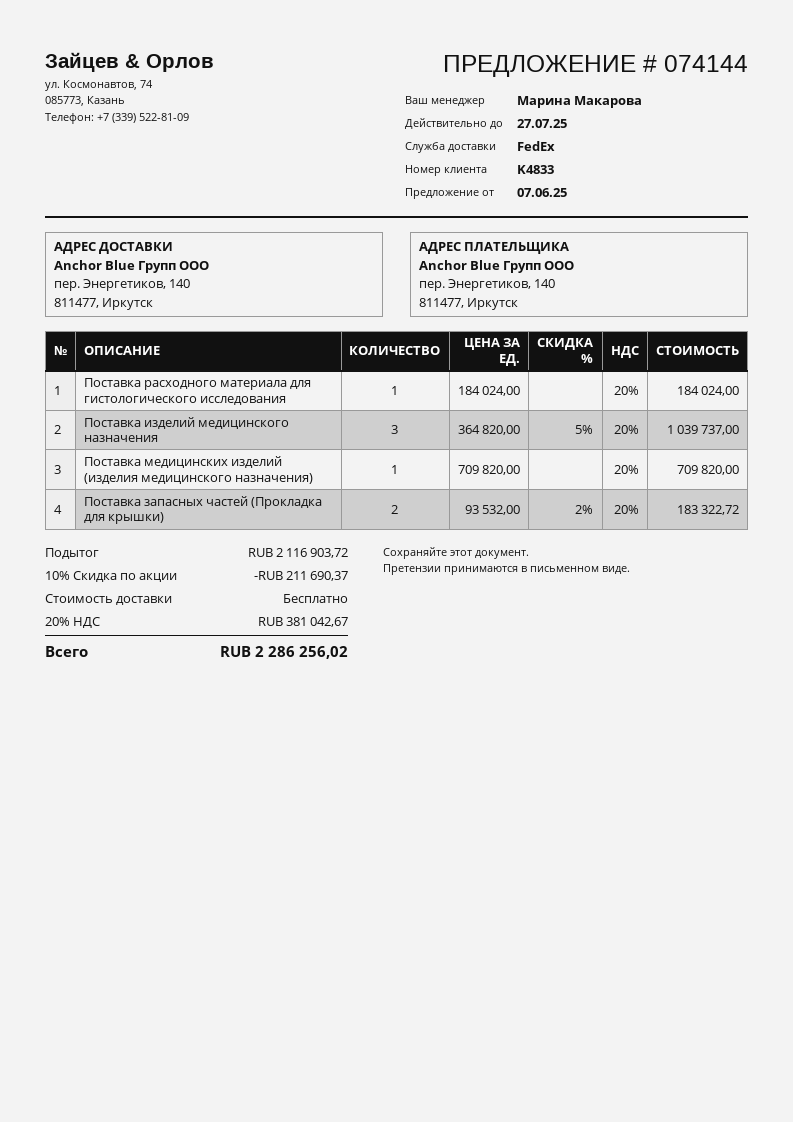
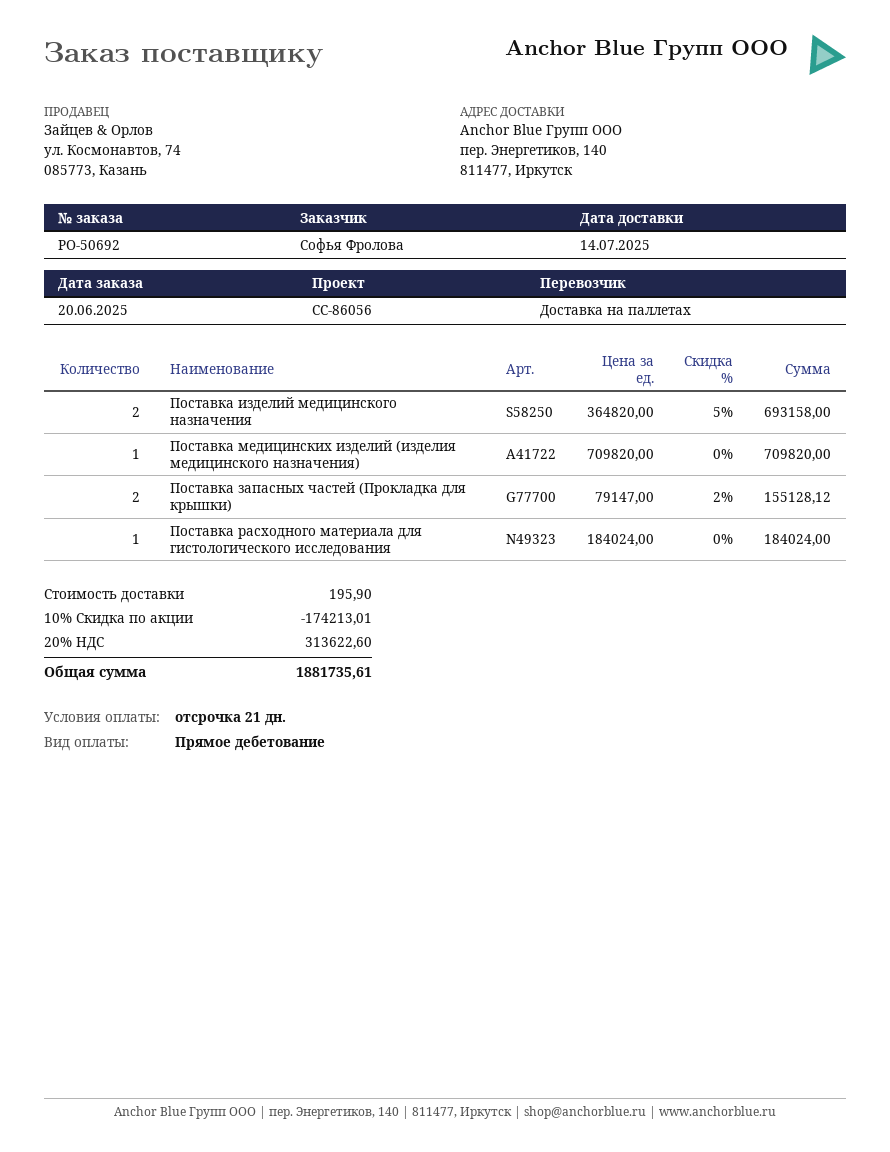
shipping method: FedEx -> pallet freight
Поставка изделий медицинского назначения: 3 x 364820.00 - 5% = 1039737.00 -> 2 x 364820.00 - 5% = 693158.00
Поставка запасных частей (Прокладка для крышки): 2 x 93532.00 - 2% = 183322.72 -> 2 x 79147.00 - 2% = 155128.12
discount: 10% = 211690.37 -> 10% = 174213.01
shipping: 0.00 -> 195.90
tax: 20% = 381042.67 -> 20% = 313622.60
total: 2286256.02 -> 1881735.61

